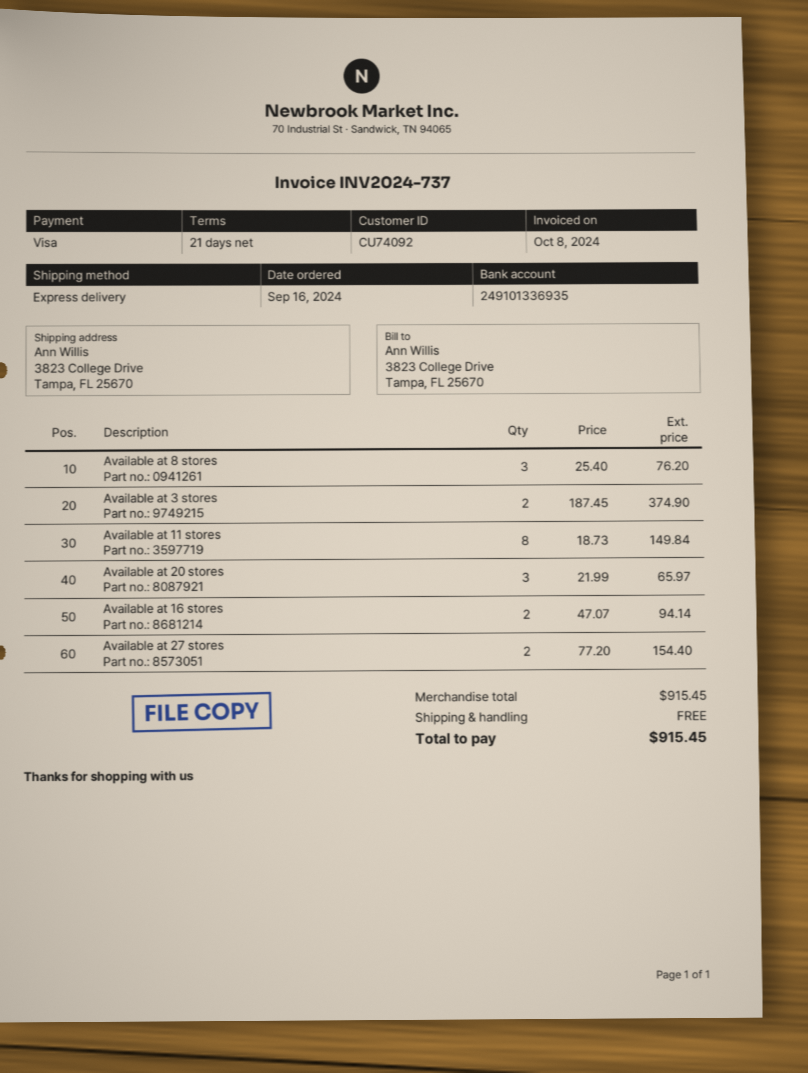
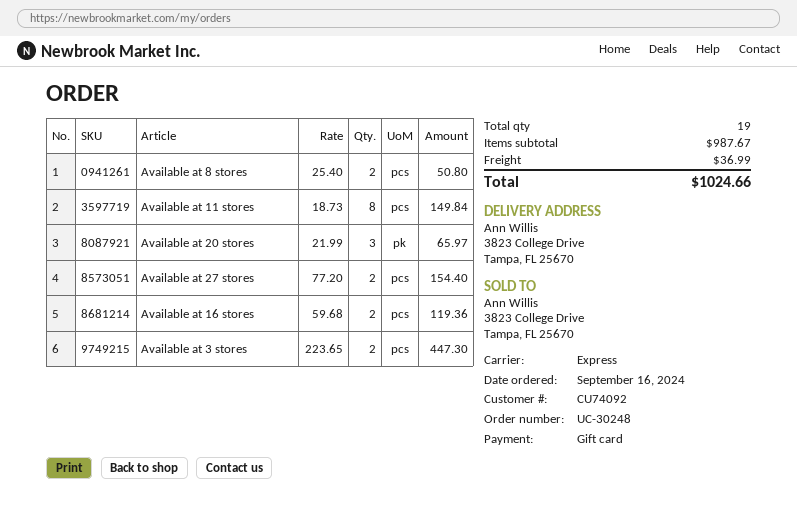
payment method: Visa -> gift card
Available at 8 stores: 3 x 25.40 = 76.20 -> 2 x 25.40 = 50.80
Available at 3 stores: 2 x 187.45 = 374.90 -> 2 x 223.65 = 447.30
Available at 16 stores: 2 x 47.07 = 94.14 -> 2 x 59.68 = 119.36
subtotal: 915.45 -> 987.67
shipping: 0.00 -> 36.99
total: 915.45 -> 1024.66

